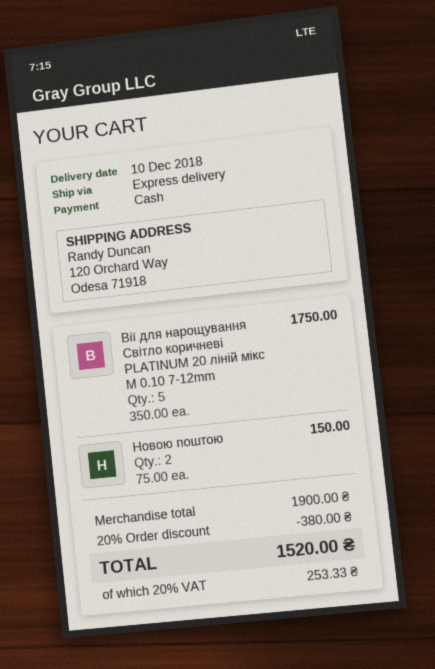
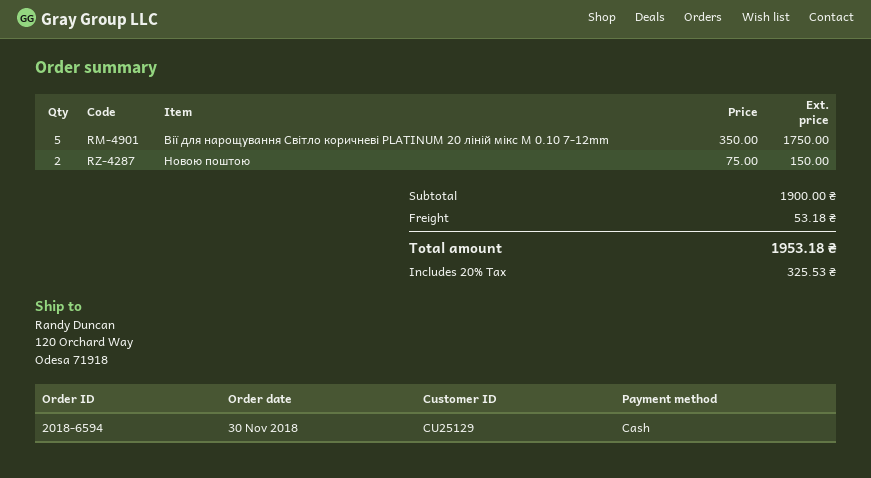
discount: 20% = 380.00 -> none
shipping: none -> 53.18
tax: 20% = 253.33 -> 20% = 325.53
total: 1520.00 -> 1953.18

